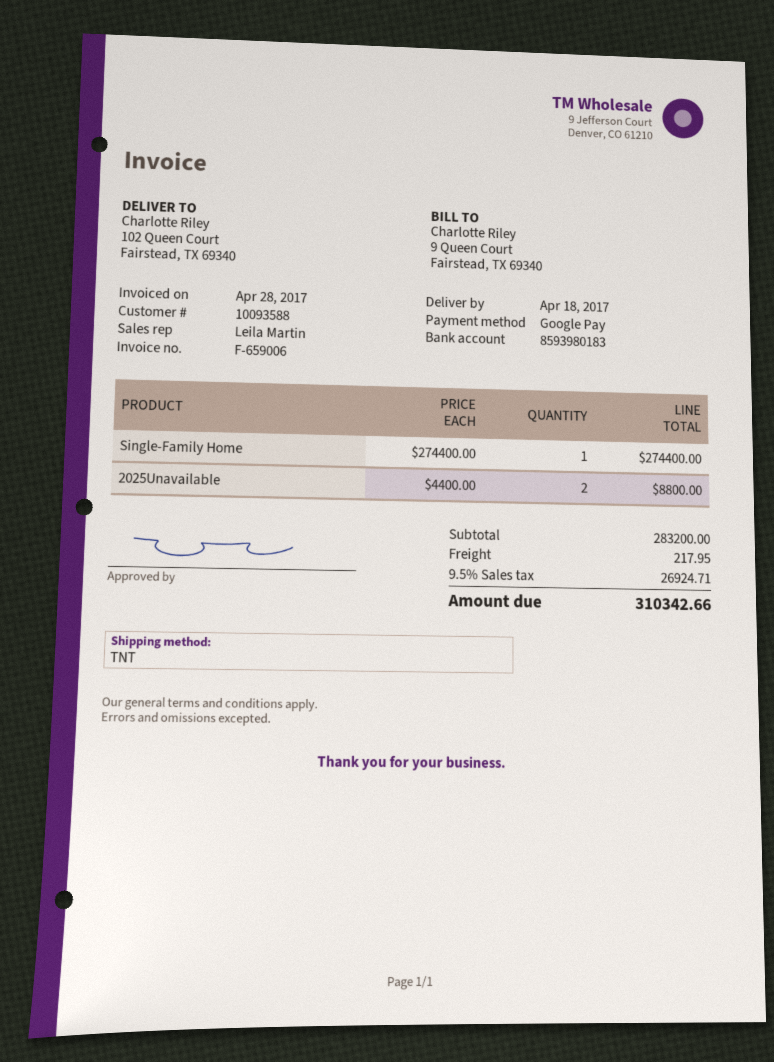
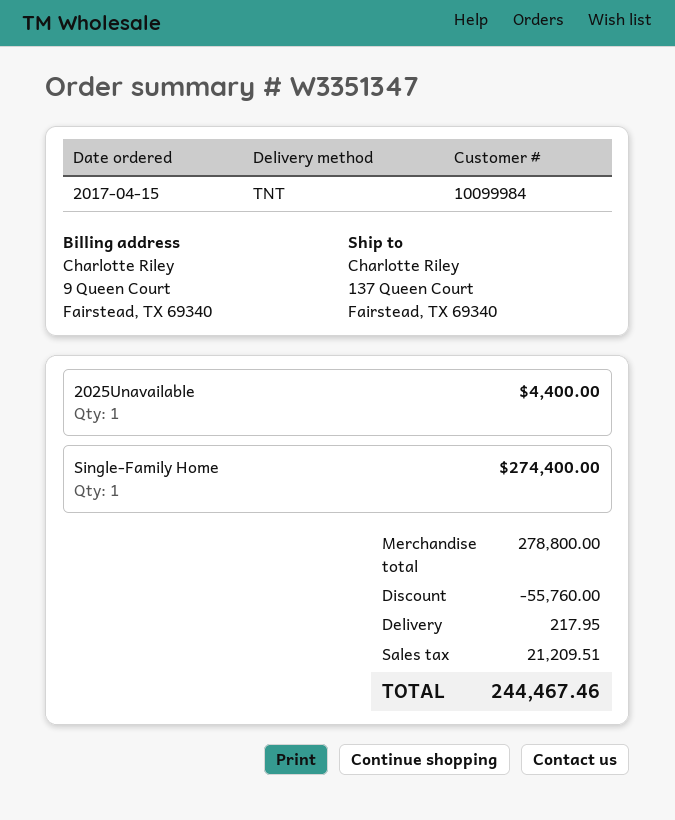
customer number: 10093588 -> 10099984
ship to: 102 Queen Court, Fairstead, TX 69340 -> 137 Queen Court, Fairstead, TX 69340
2025Unavailable: 2 for 8800.00 -> 1 for 4400.00
subtotal: 283200.00 -> 278800.00
discount: none -> 55760.00
tax: 26924.71 -> 21209.51
total: 310342.66 -> 244467.46

